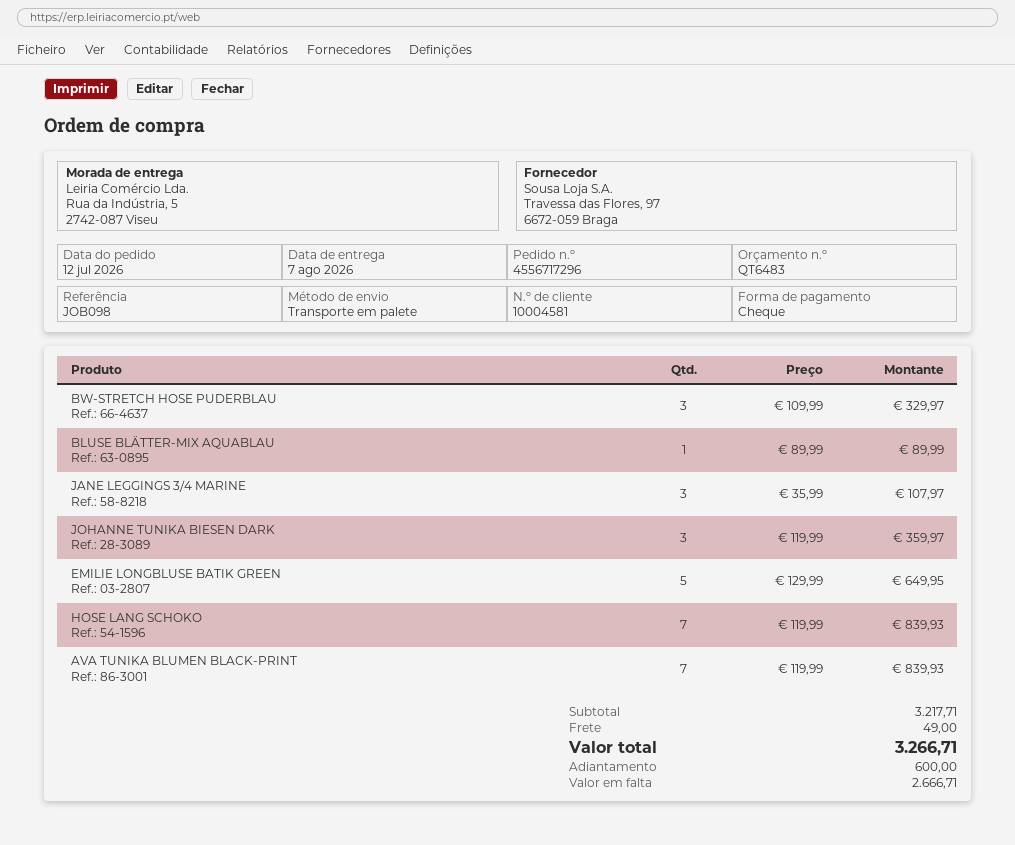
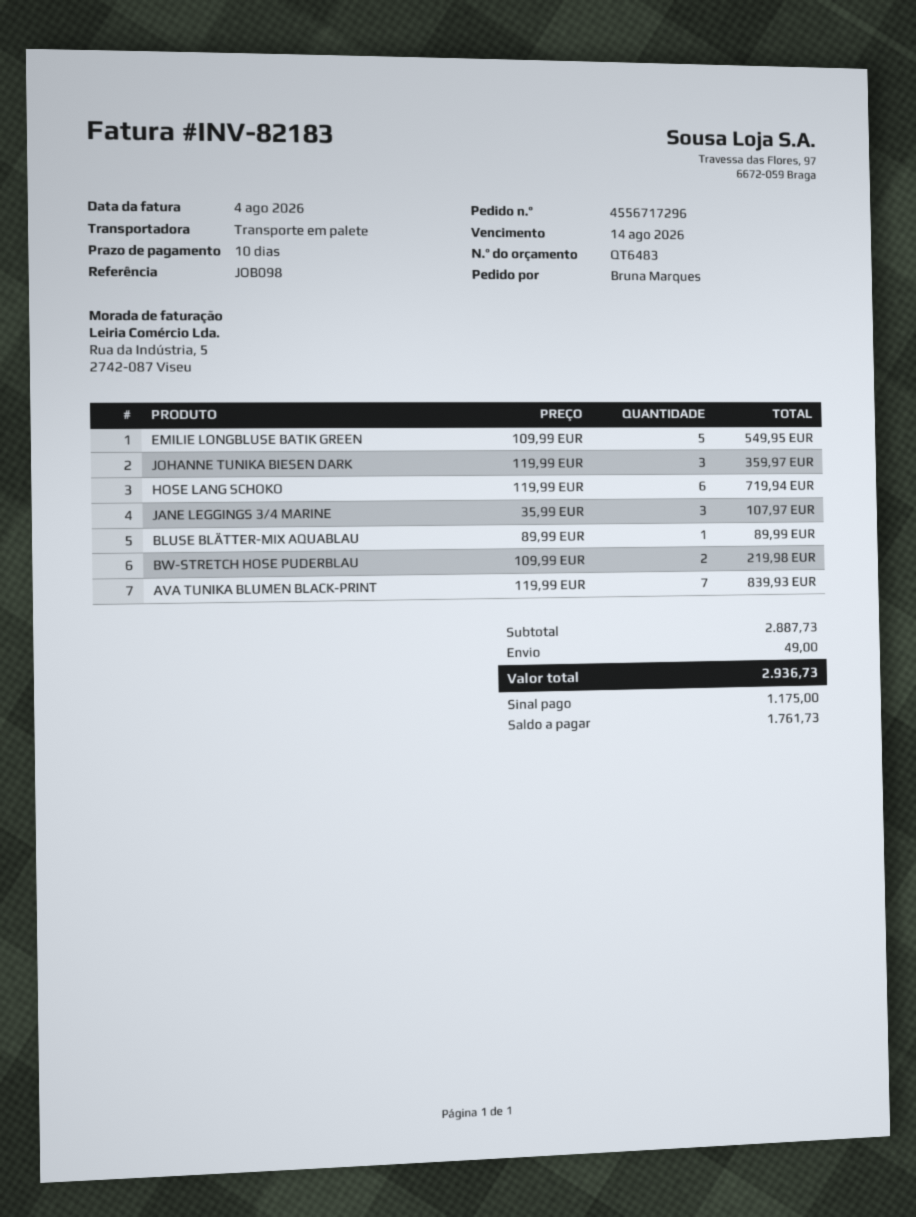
BW-STRETCH HOSE PUDERBLAU: 3 x 109.99 = 329.97 -> 2 x 109.99 = 219.98
EMILIE LONGBLUSE BATIK GREEN: 5 x 129.99 = 649.95 -> 5 x 109.99 = 549.95
HOSE LANG SCHOKO: 7 x 119.99 = 839.93 -> 6 x 119.99 = 719.94
subtotal: 3217.71 -> 2887.73
total: 3266.71 -> 2936.73
deposit: 600.00 -> 1175.00
balance: 2666.71 -> 1761.73

